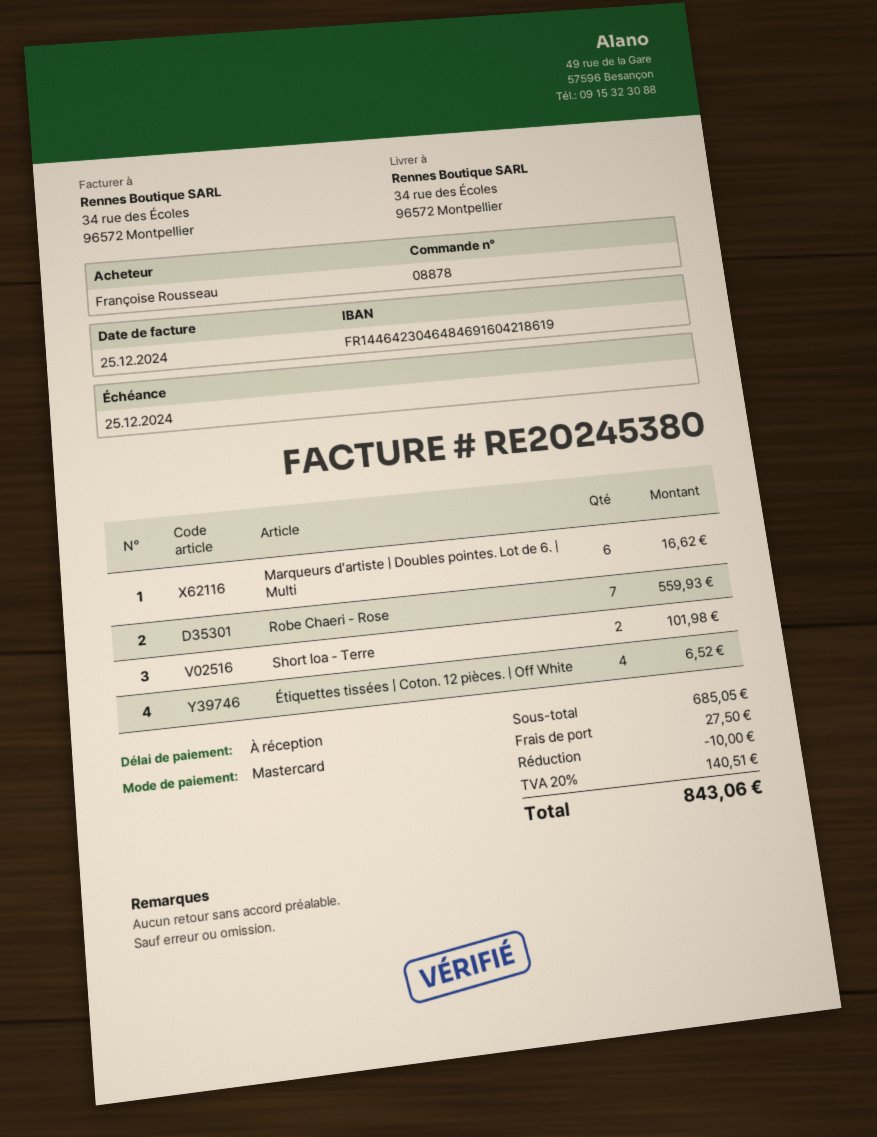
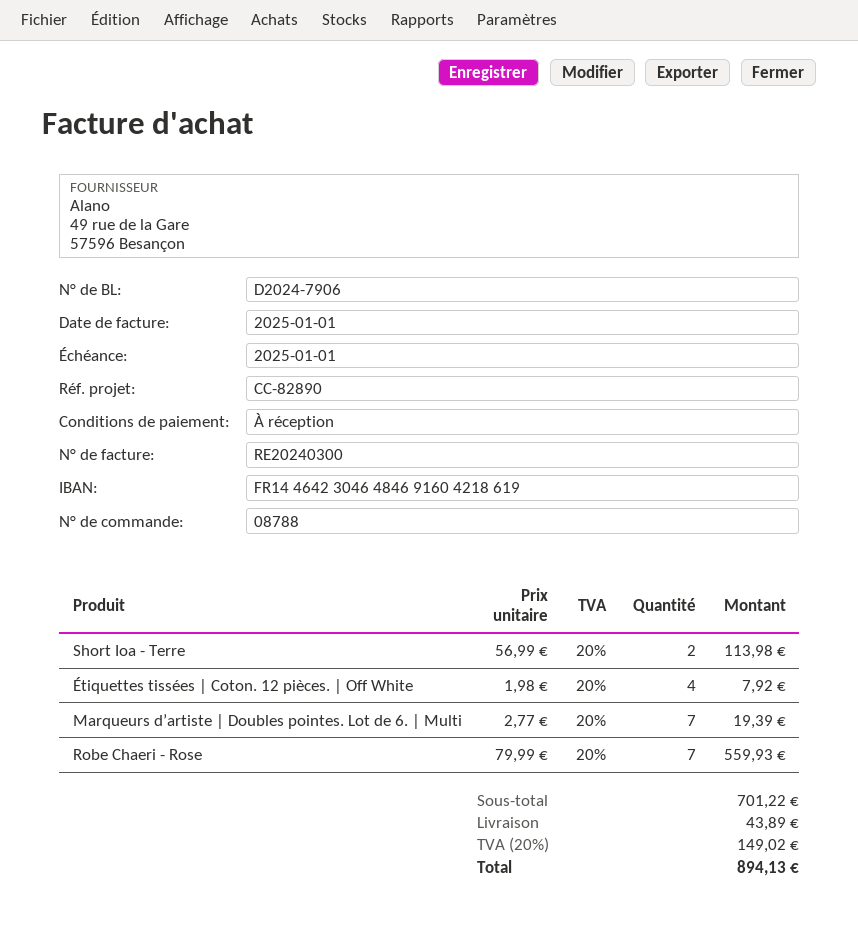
order number: 08878 -> 08788
invoice number: RE20245380 -> RE20240300
invoice date: 2024-12-25 -> 2025-01-01
due date: 2024-12-25 -> 2025-01-01
Marqueurs d’artiste | Doubles pointes. Lot de 6. | Multi: 6 for 16.62 -> 7 for 19.39
Short Ioa - Terre: 2 for 101.98 -> 2 for 113.98
Étiquettes tissées | Coton. 12 pièces. | Off White: 4 for 6.52 -> 4 for 7.92
subtotal: 685.05 -> 701.22
discount: 10.00 -> none
shipping: 27.50 -> 43.89
tax: 20% = 140.51 -> 20% = 149.02
total: 843.06 -> 894.13

